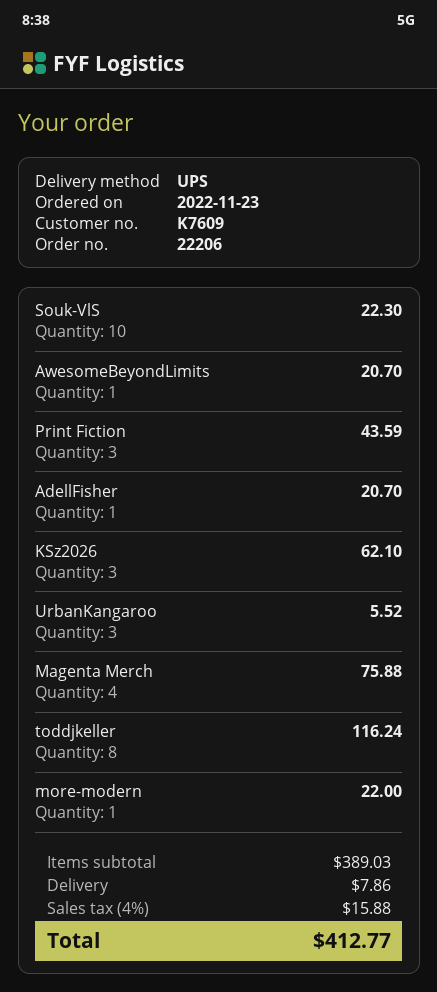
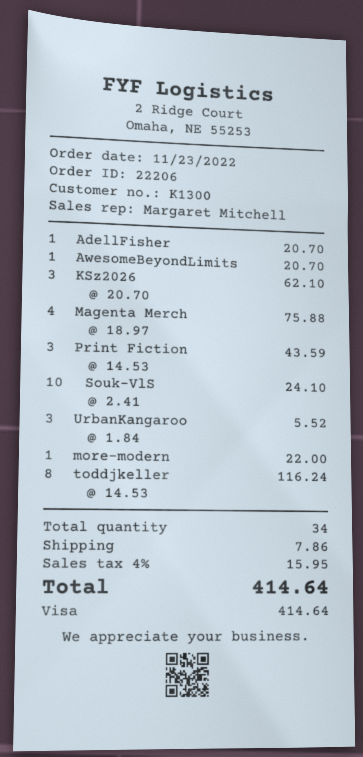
customer number: K7609 -> K1300
Souk-VlS: 10 for 22.30 -> 10 for 24.10
tax: 4% = 15.88 -> 4% = 15.95
total: 412.77 -> 414.64

